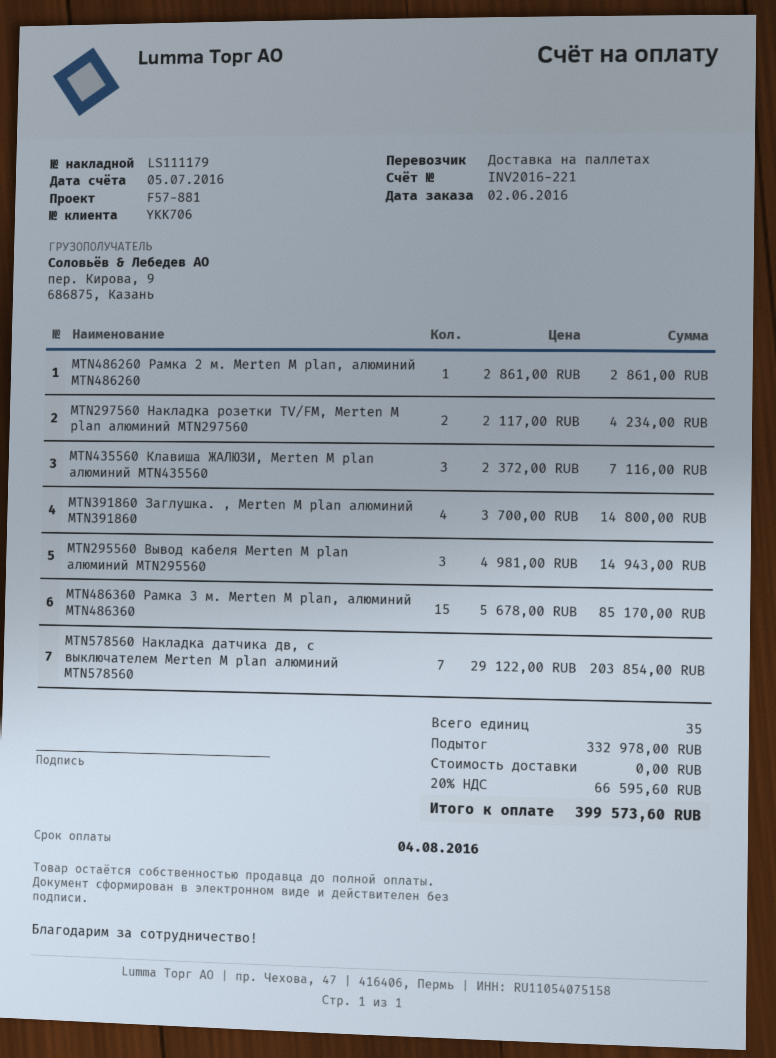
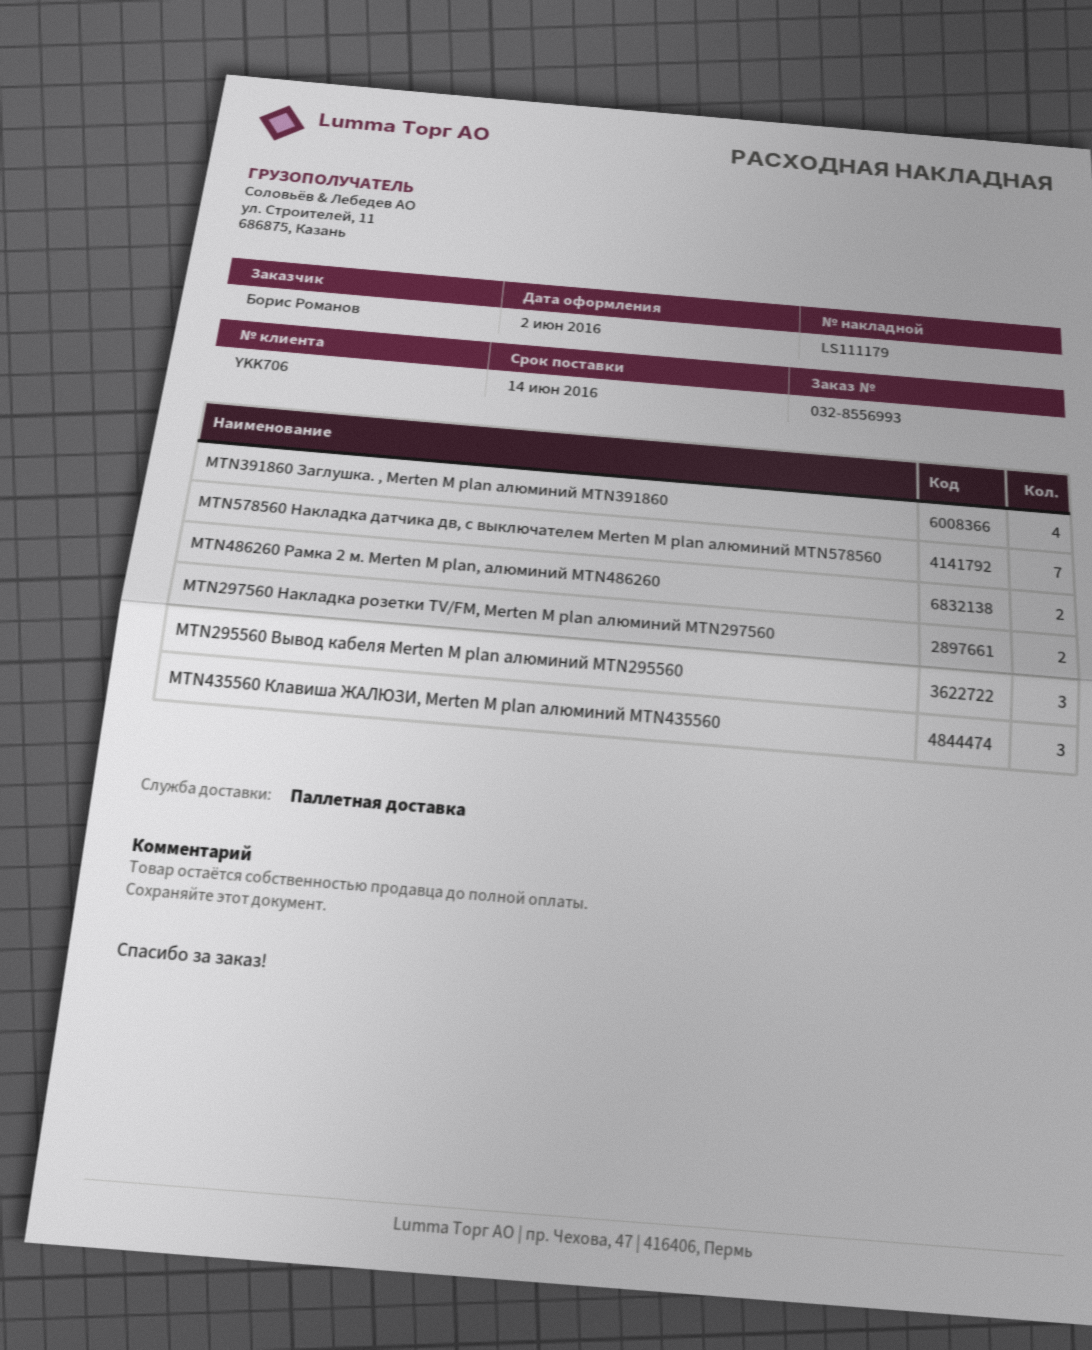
ship to: пер. Кирова, 9, 686875, Казань -> ул. Строителей, 11, 686875, Казань
MTN486260 Рамка 2 м. Merten M plan, алюминий MTN486260: 1 -> 2
MTN486360 Рамка 3 м. Merten M plan, алюминий MTN486360: 15 -> none

